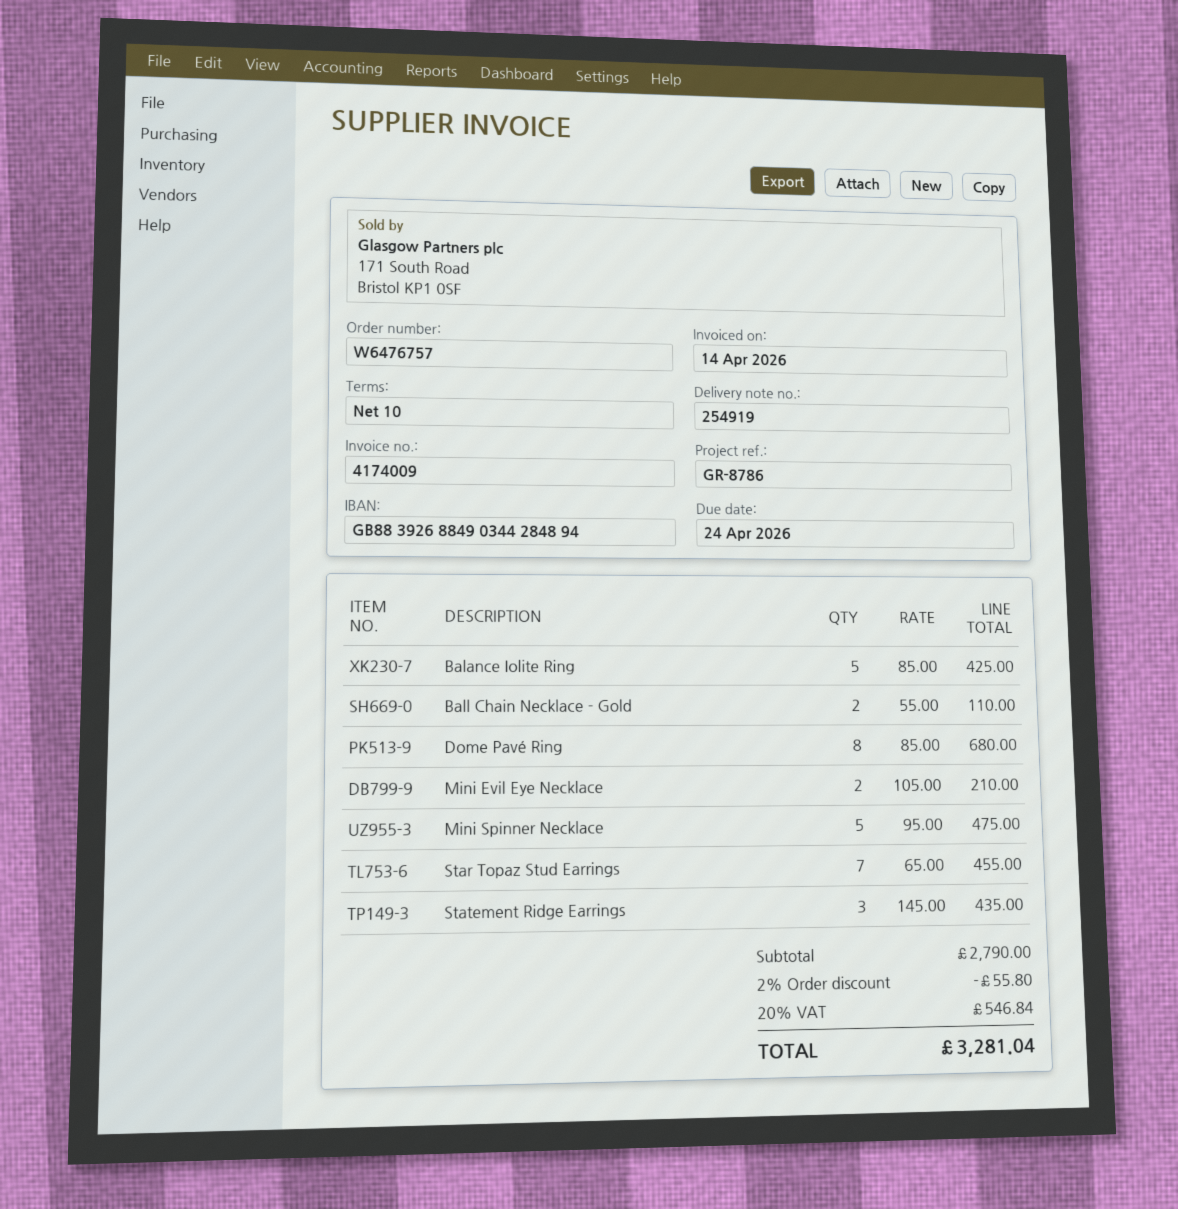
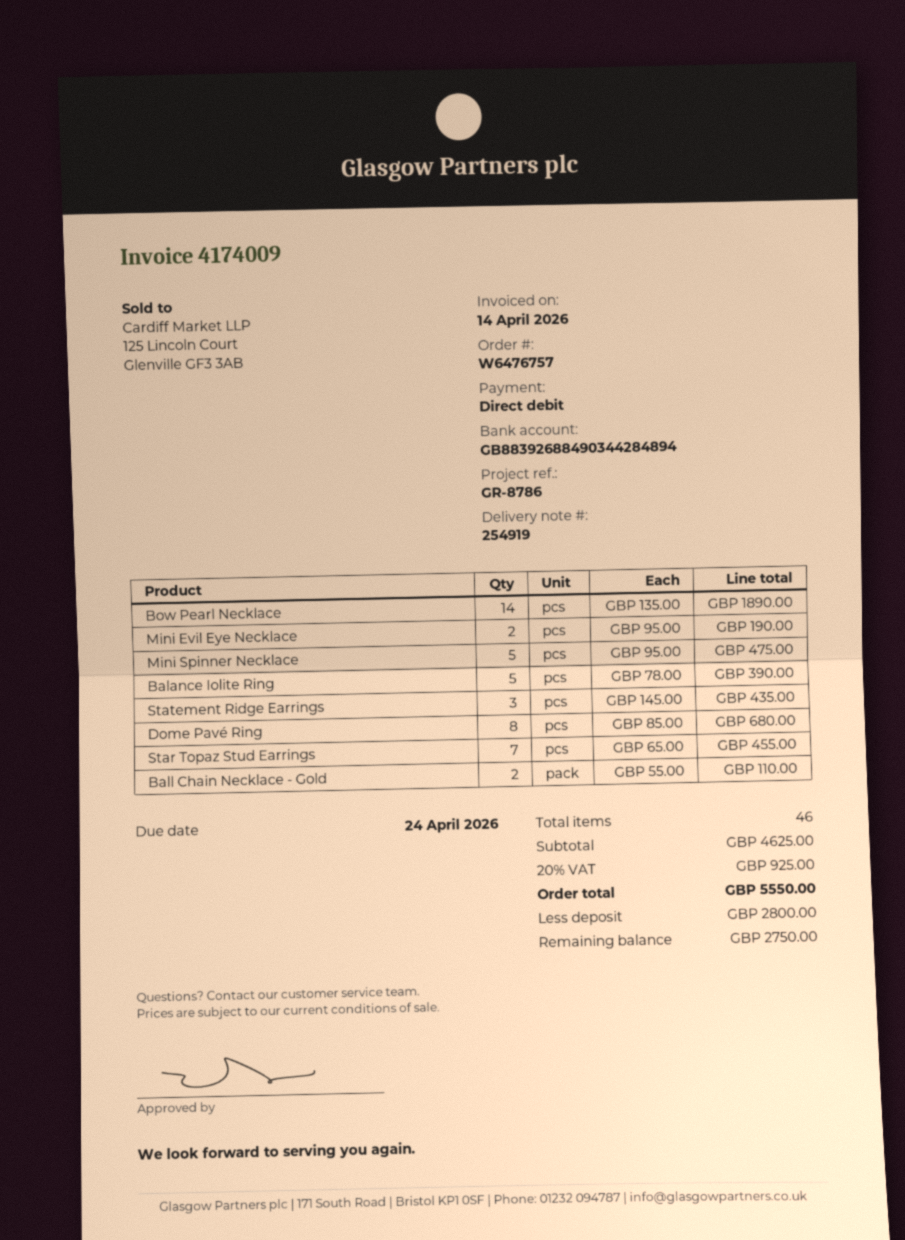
Balance Iolite Ring: 5 x 85.00 = 425.00 -> 5 x 78.00 = 390.00
Mini Evil Eye Necklace: 2 x 105.00 = 210.00 -> 2 x 95.00 = 190.00
Bow Pearl Necklace: none -> 14 x 135.00 = 1890.00
subtotal: 2790.00 -> 4625.00
discount: 2% = 55.80 -> none
tax: 20% = 546.84 -> 20% = 925.00
total: 3281.04 -> 5550.00

